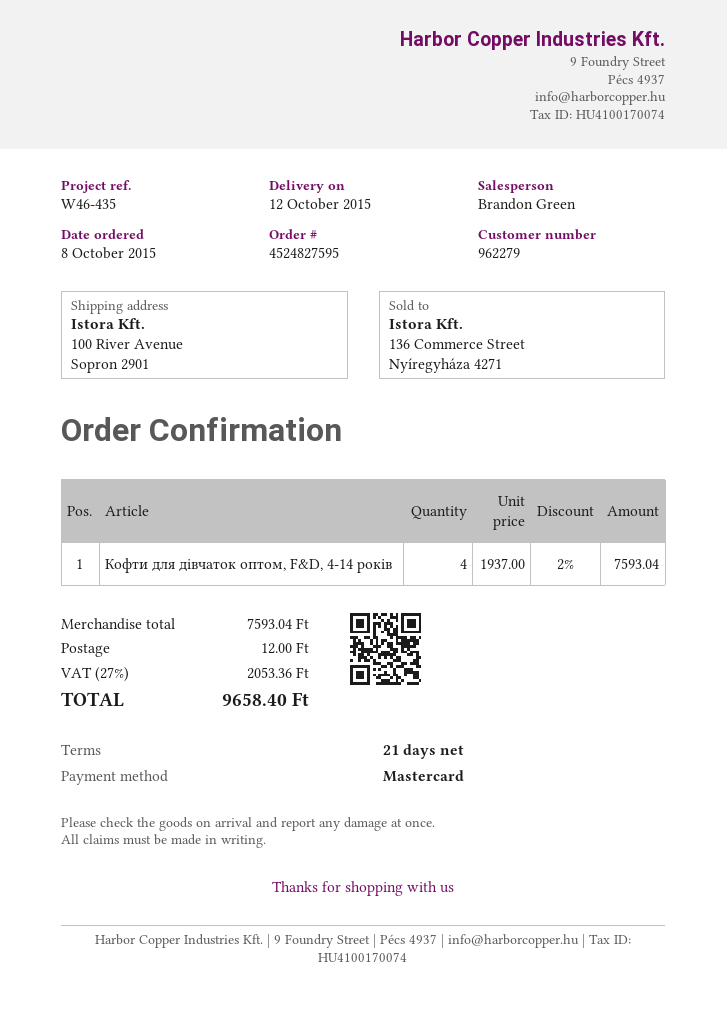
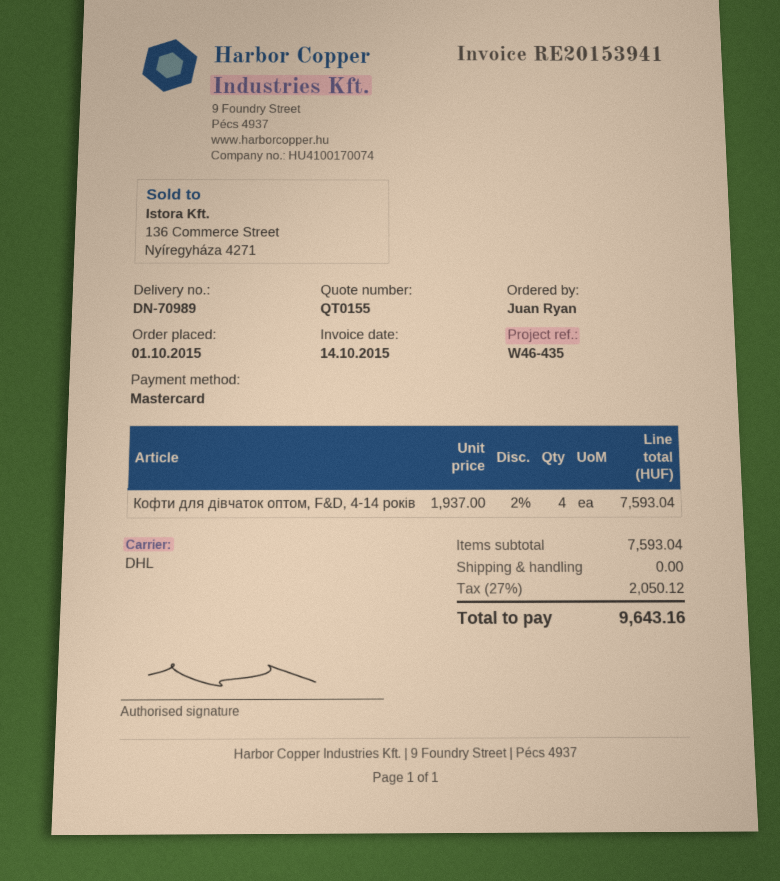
order date: 2015-10-08 -> 2015-10-01
shipping: 12.00 -> 0.00
tax: 27% = 2053.36 -> 27% = 2050.12
total: 9658.40 -> 9643.16

